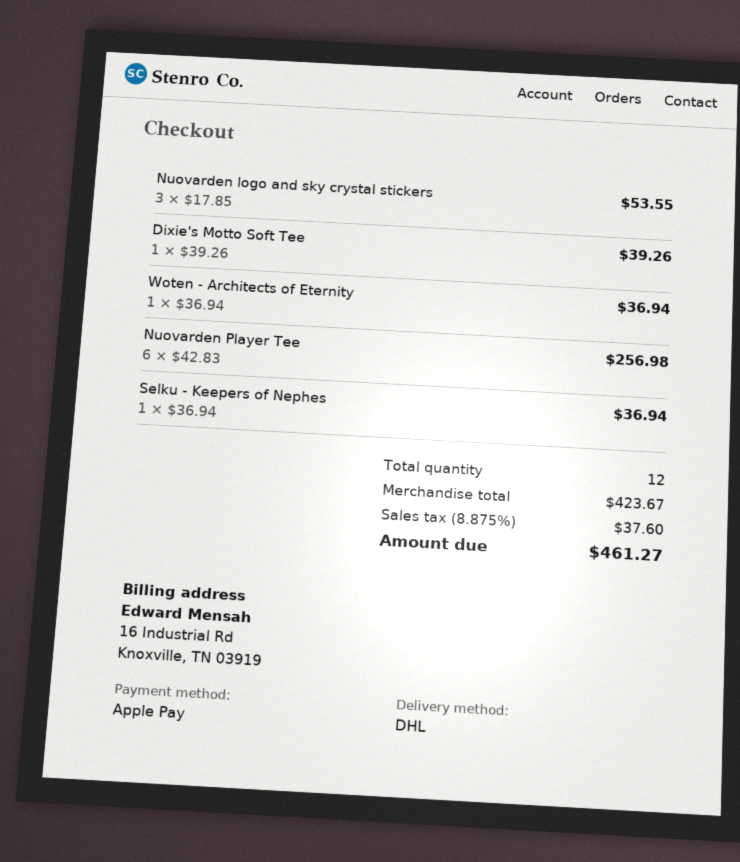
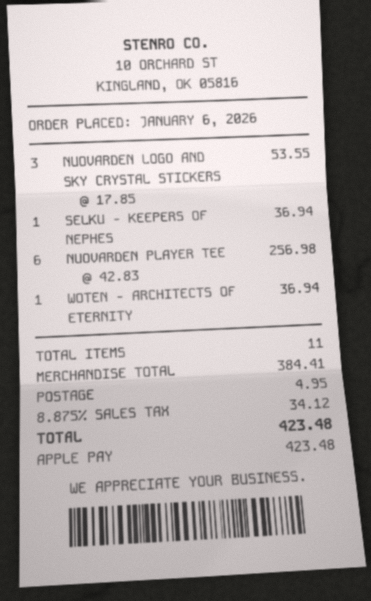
Dixie's Motto Soft Tee: 1 x 39.26 = 39.26 -> none
total quantity: 12 -> 11
subtotal: 423.67 -> 384.41
shipping: none -> 4.95
tax: 8.875% = 37.60 -> 8.875% = 34.12
total: 461.27 -> 423.48

